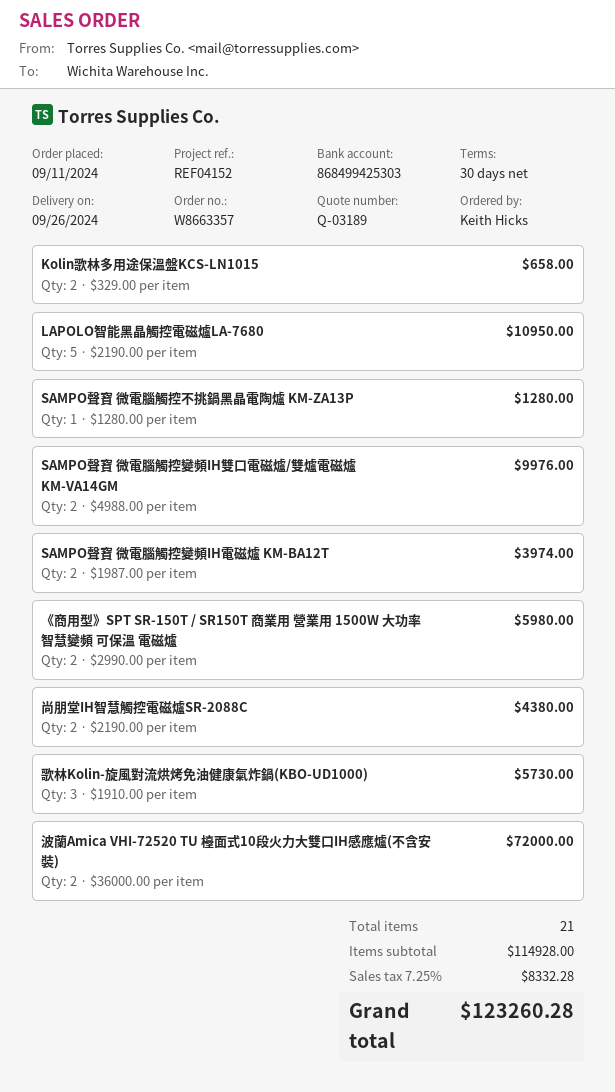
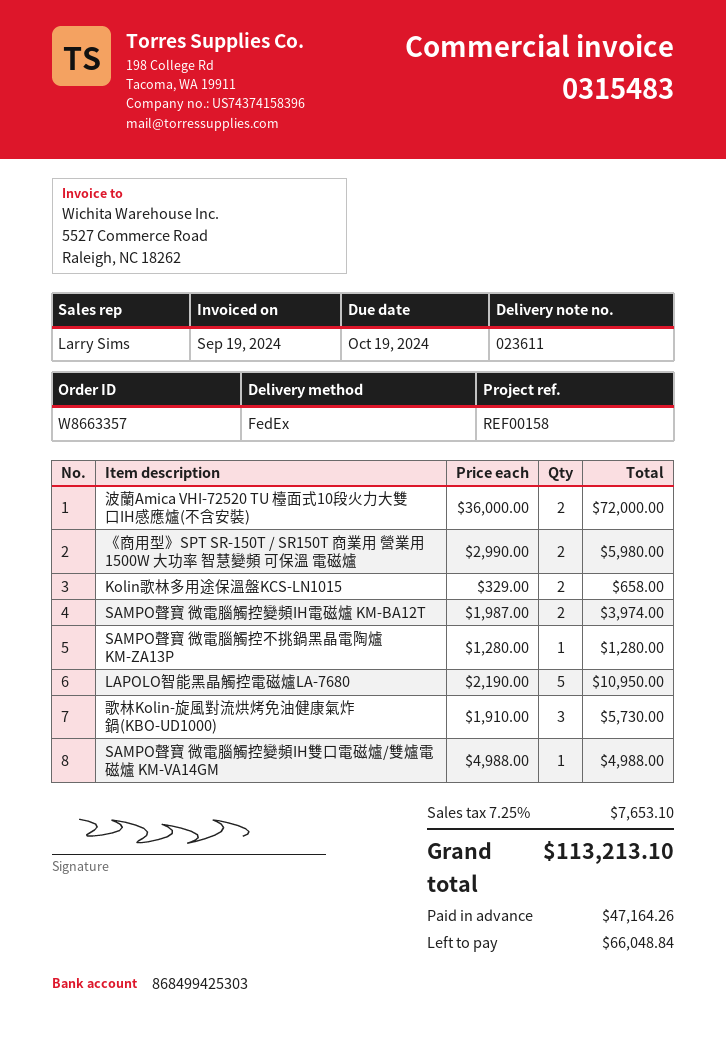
reference: REF04152 -> REF00158
SAMPO聲寶 微電腦觸控變頻IH雙口電磁爐/雙爐電磁爐 KM-VA14GM: 2 x 4988.00 = 9976.00 -> 1 x 4988.00 = 4988.00
尚朋堂IH智慧觸控電磁爐SR-2088C: 2 x 2190.00 = 4380.00 -> none
tax: 7.25% = 8332.28 -> 7.25% = 7653.10
total: 123260.28 -> 113213.10

